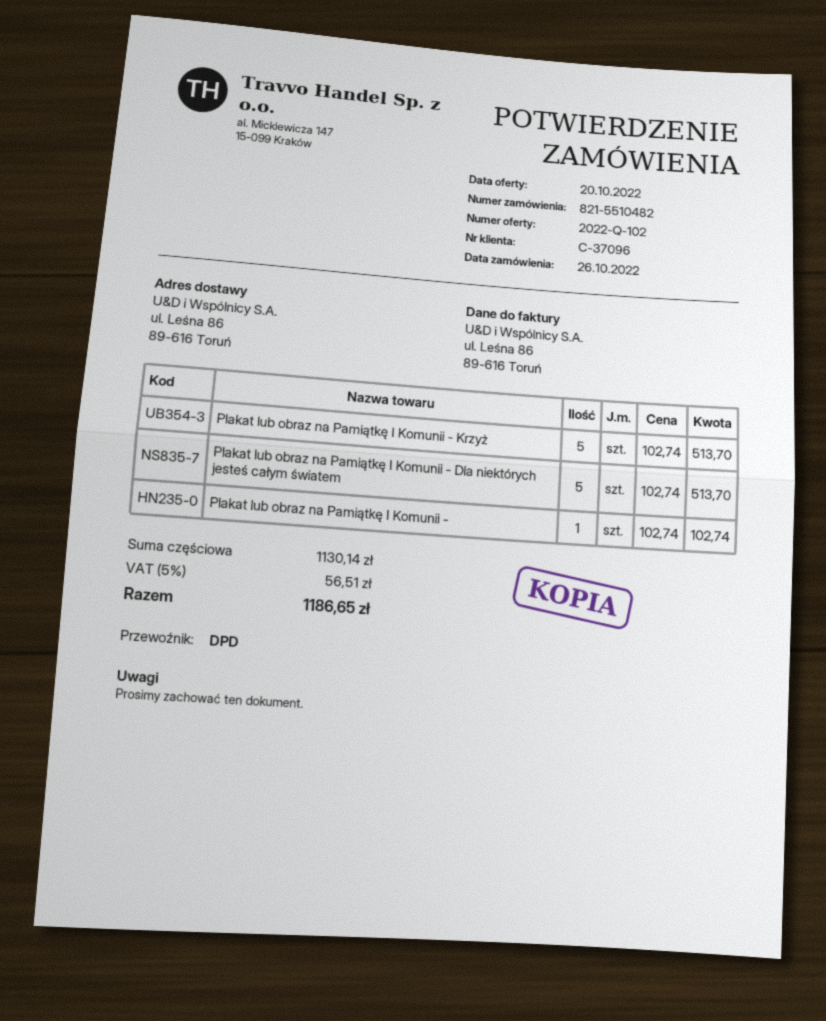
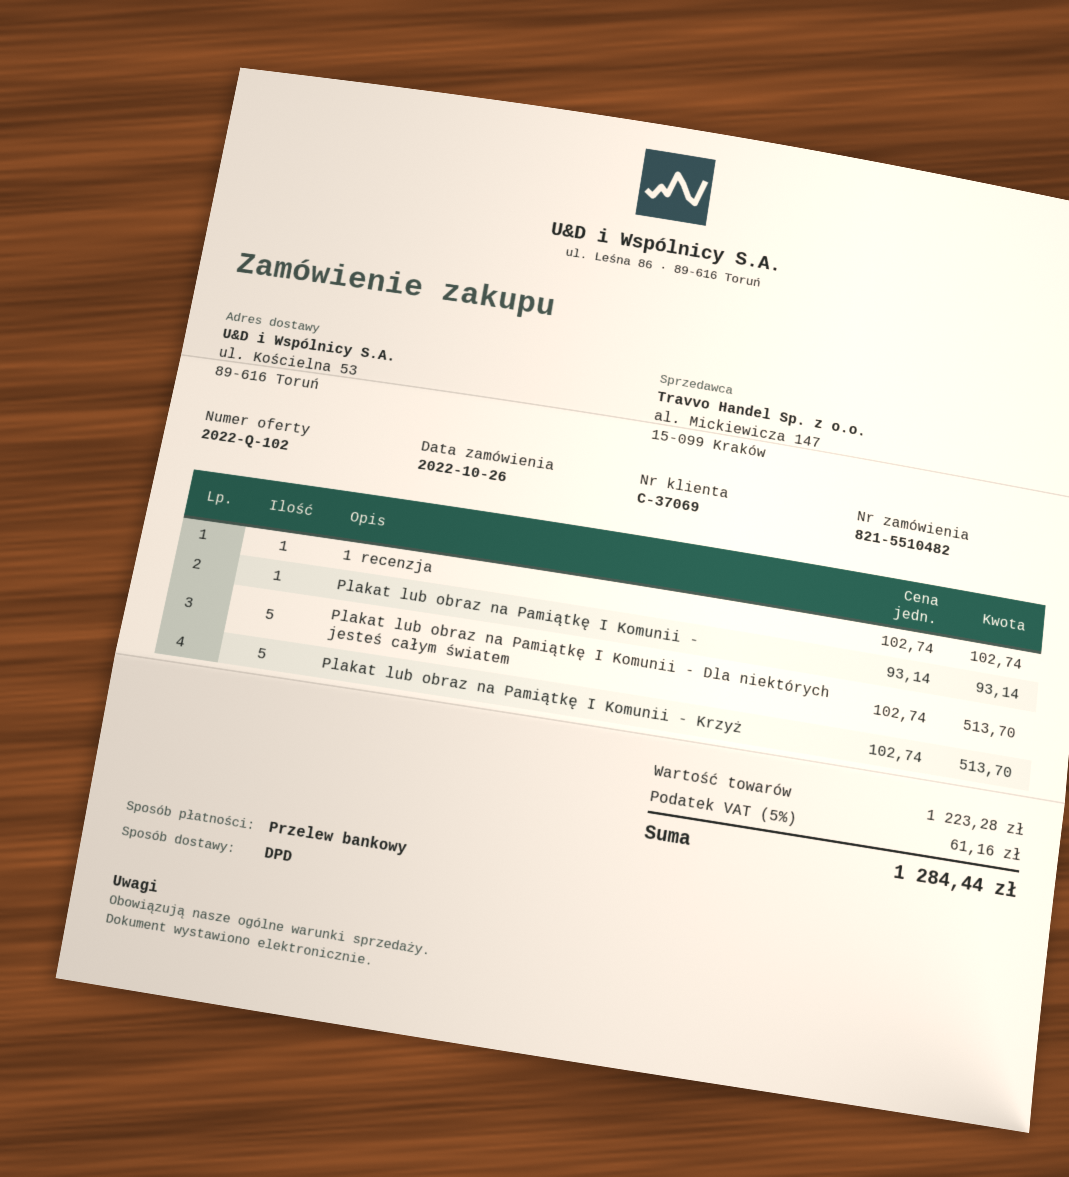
customer number: C-37096 -> C-37069
ship to: ul. Leśna 86, 89-616 Toruń -> ul. Kościelna 53, 89-616 Toruń
Plakat lub obraz na Pamiątkę I Komunii -: 1 x 102.74 = 102.74 -> 1 x 93.14 = 93.14
1 recenzja: none -> 1 x 102.74 = 102.74
subtotal: 1130.14 -> 1223.28
tax: 5% = 56.51 -> 5% = 61.16
total: 1186.65 -> 1284.44

